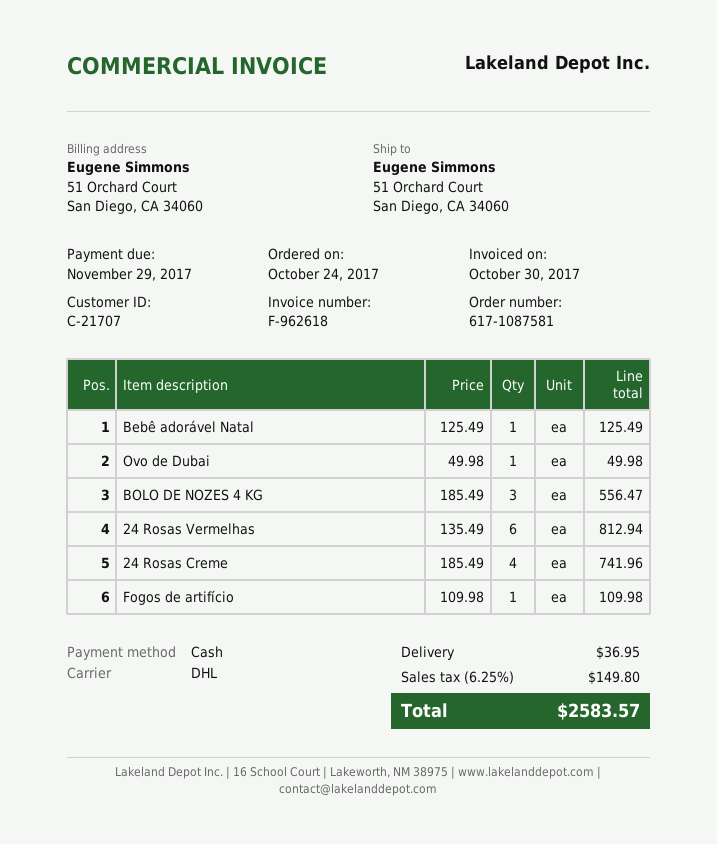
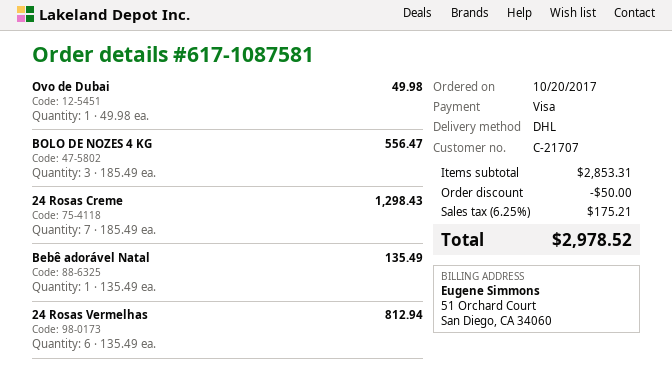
order date: 2017-10-24 -> 2017-10-20
payment method: cash -> Visa
Bebê adorável Natal: 1 x 125.49 = 125.49 -> 1 x 135.49 = 135.49
24 Rosas Creme: 4 x 185.49 = 741.96 -> 7 x 185.49 = 1298.43
Fogos de artifício: 1 x 109.98 = 109.98 -> none
discount: none -> 50.00
shipping: 36.95 -> none
tax: 6.25% = 149.80 -> 6.25% = 175.21
total: 2583.57 -> 2978.52

